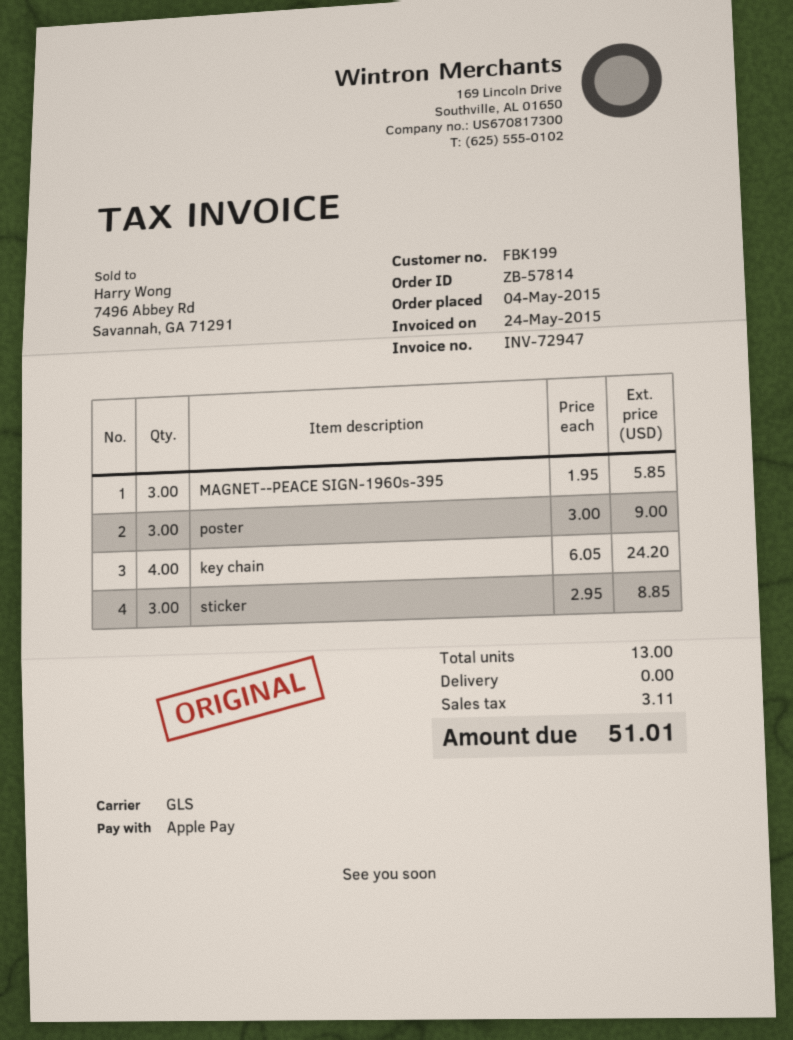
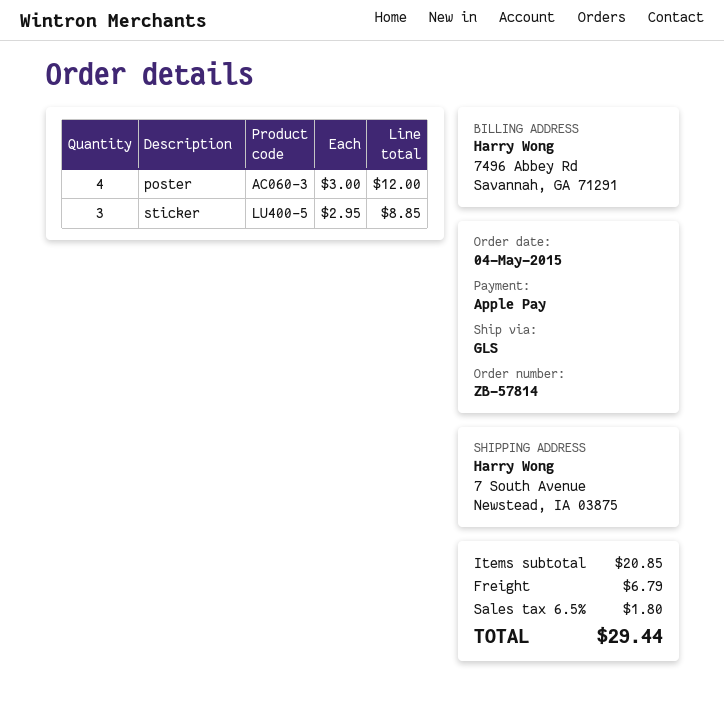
MAGNET--PEACE SIGN-1960s-395: 3 x 1.95 = 5.85 -> none
poster: 3 x 3.00 = 9.00 -> 4 x 3.00 = 12.00
key chain: 4 x 6.05 = 24.20 -> none
shipping: 0.00 -> 6.79
tax: 3.11 -> 1.80
total: 51.01 -> 29.44

